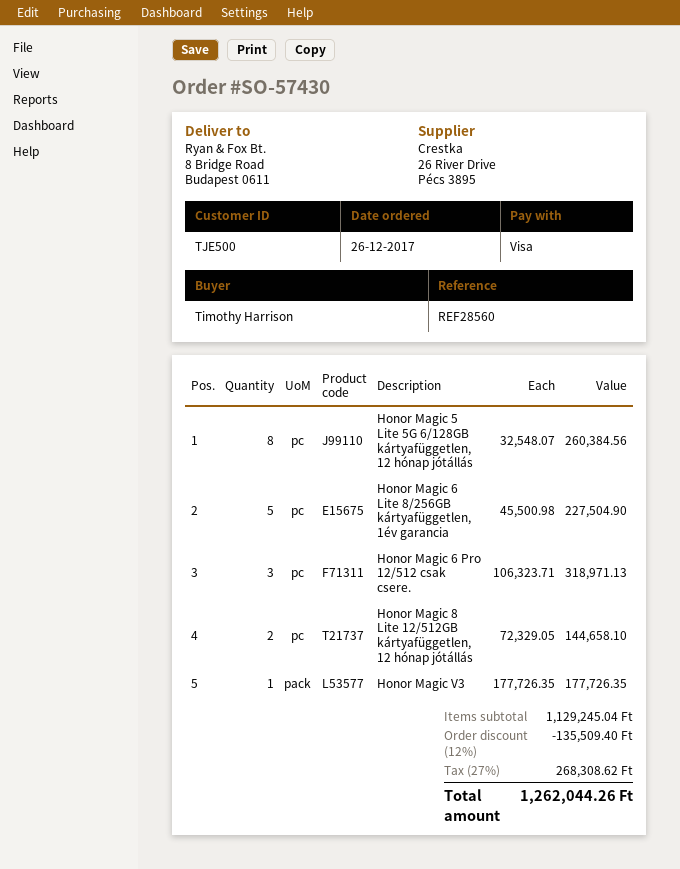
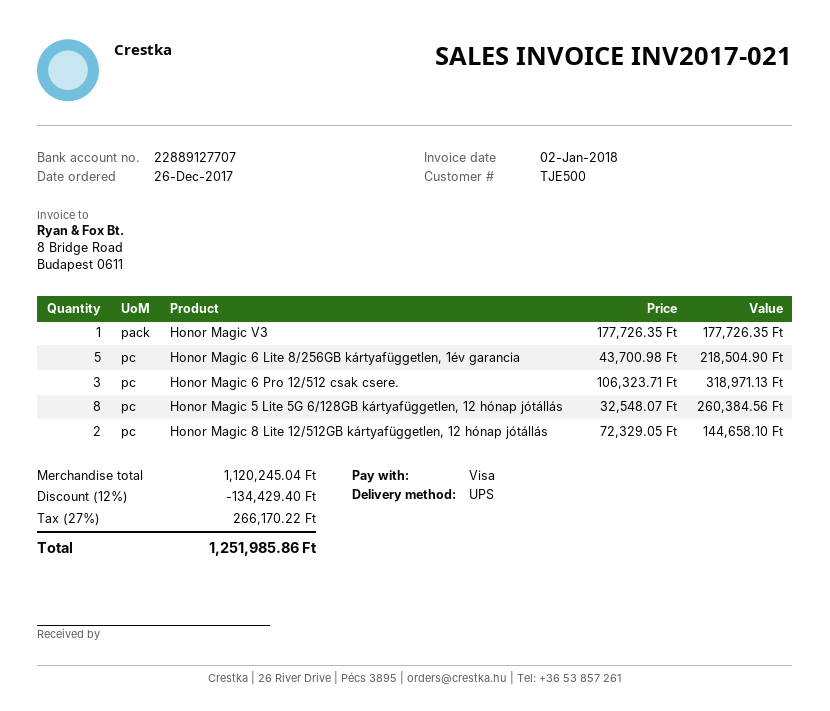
Honor Magic 6 Lite 8/256GB kártyafüggetlen, 1év garancia: 5 x 45500.98 = 227504.90 -> 5 x 43700.98 = 218504.90
subtotal: 1129245.04 -> 1120245.04
discount: 12% = 135509.40 -> 12% = 134429.40
tax: 27% = 268308.62 -> 27% = 266170.22
total: 1262044.26 -> 1251985.86

